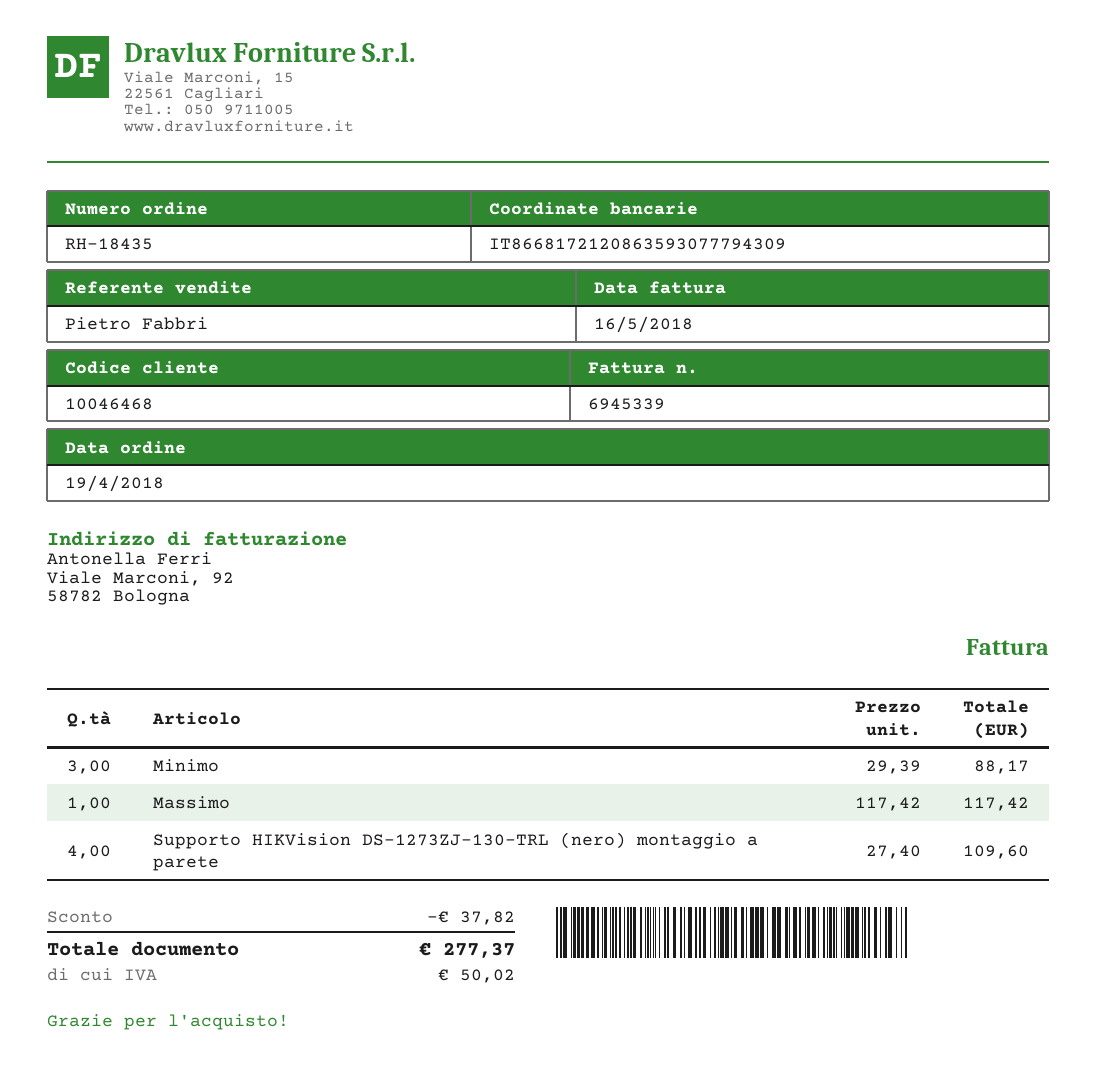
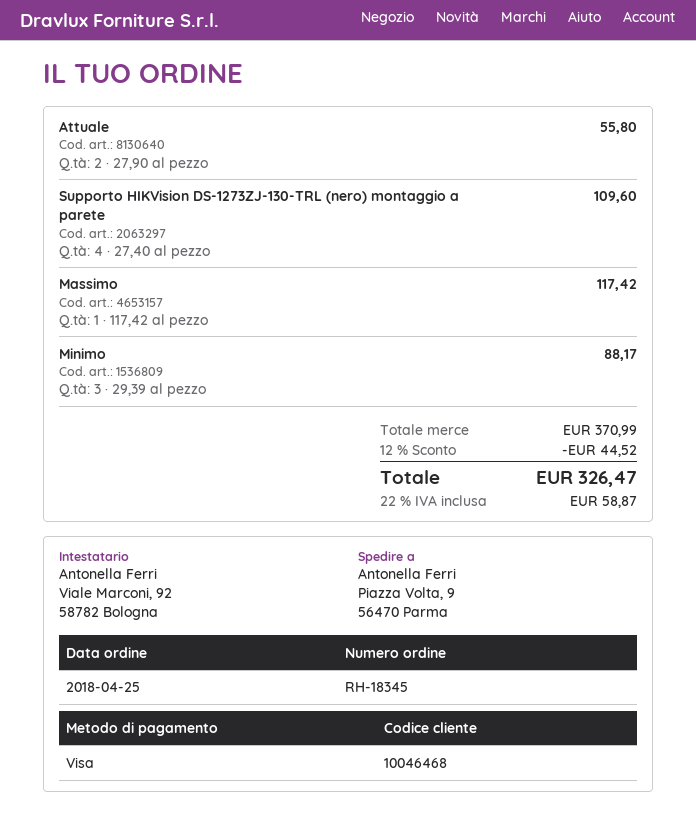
order number: RH-18435 -> RH-18345
order date: 2018-04-19 -> 2018-04-25
Attuale: none -> 2 x 27.90 = 55.80
discount: 37.82 -> 44.52
tax: 50.02 -> 58.87
total: 277.37 -> 326.47

